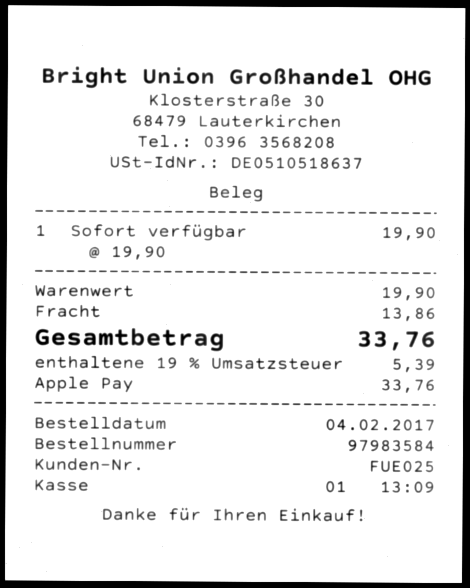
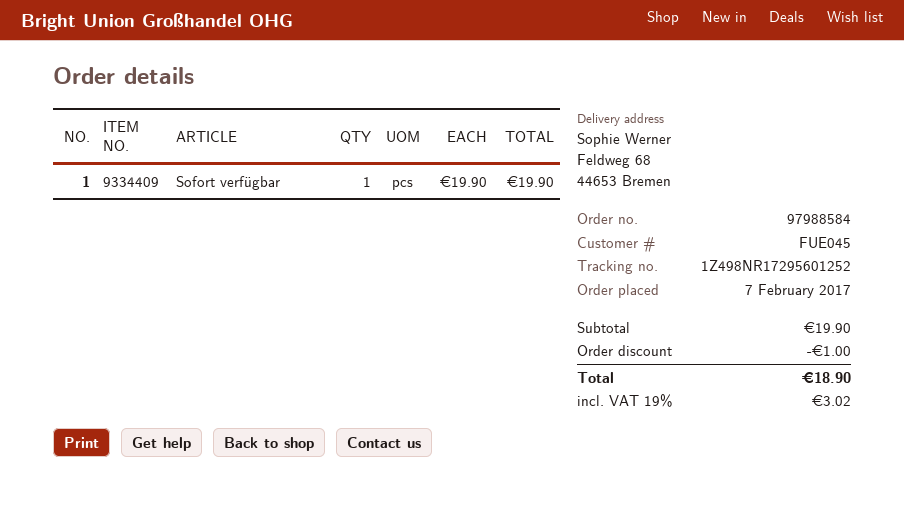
order number: 97983584 -> 97988584
order date: 2017-02-04 -> 2017-02-07
customer number: FUE025 -> FUE045
discount: none -> 1.00
shipping: 13.86 -> none
tax: 19% = 5.39 -> 19% = 3.02
total: 33.76 -> 18.90

